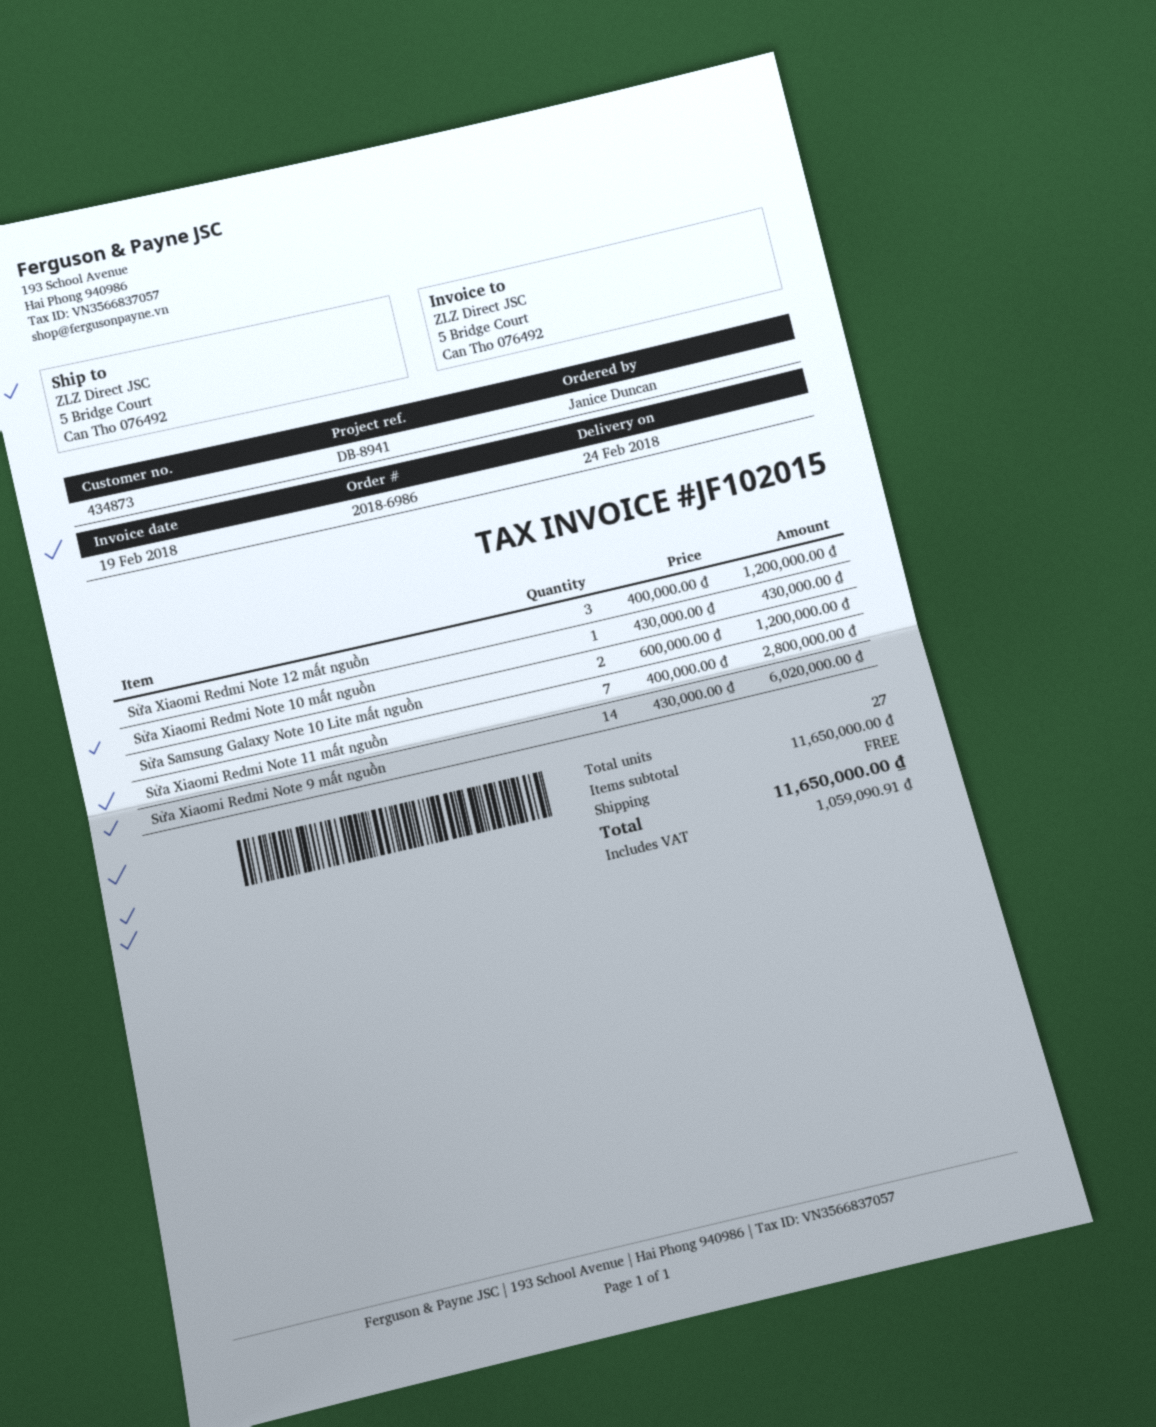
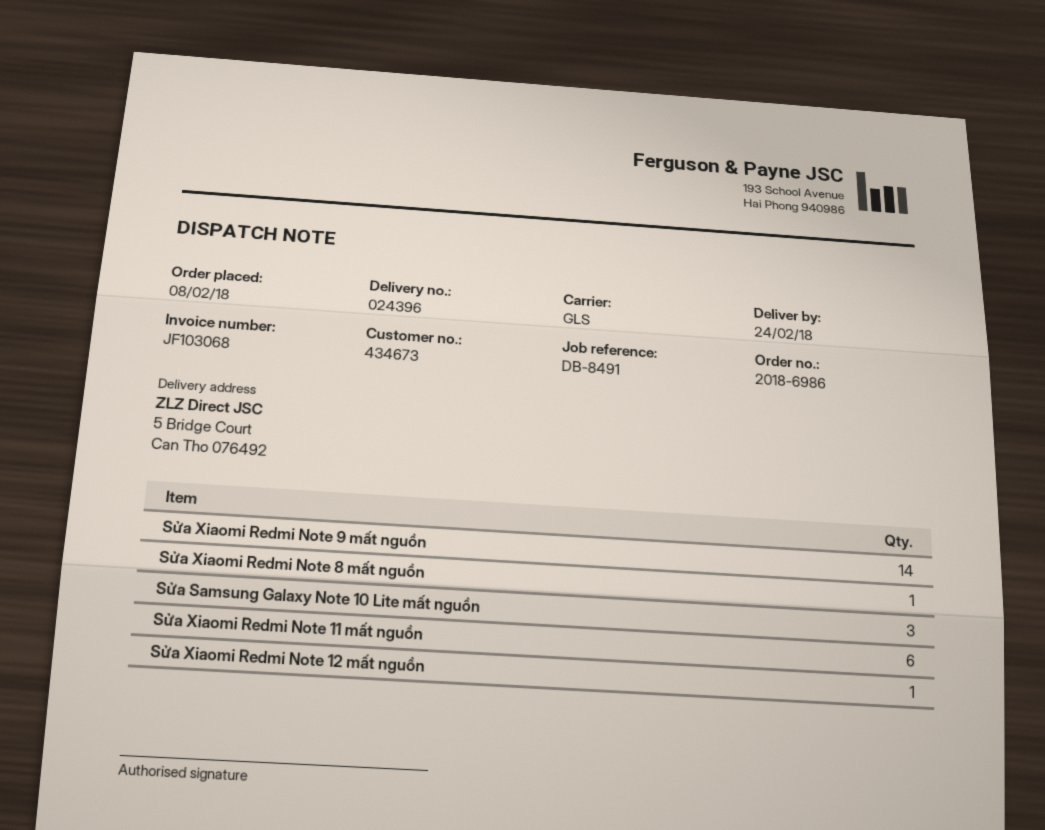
invoice number: JF102015 -> JF103068
customer number: 434873 -> 434673
reference: DB-8941 -> DB-8491
Sửa Xiaomi Redmi Note 12 mất nguồn: 3 -> 1
Sửa Xiaomi Redmi Note 10 mất nguồn: 1 -> none
Sửa Samsung Galaxy Note 10 Lite mất nguồn: 2 -> 3
Sửa Xiaomi Redmi Note 11 mất nguồn: 7 -> 6
Sửa Xiaomi Redmi Note 8 mất nguồn: none -> 1

